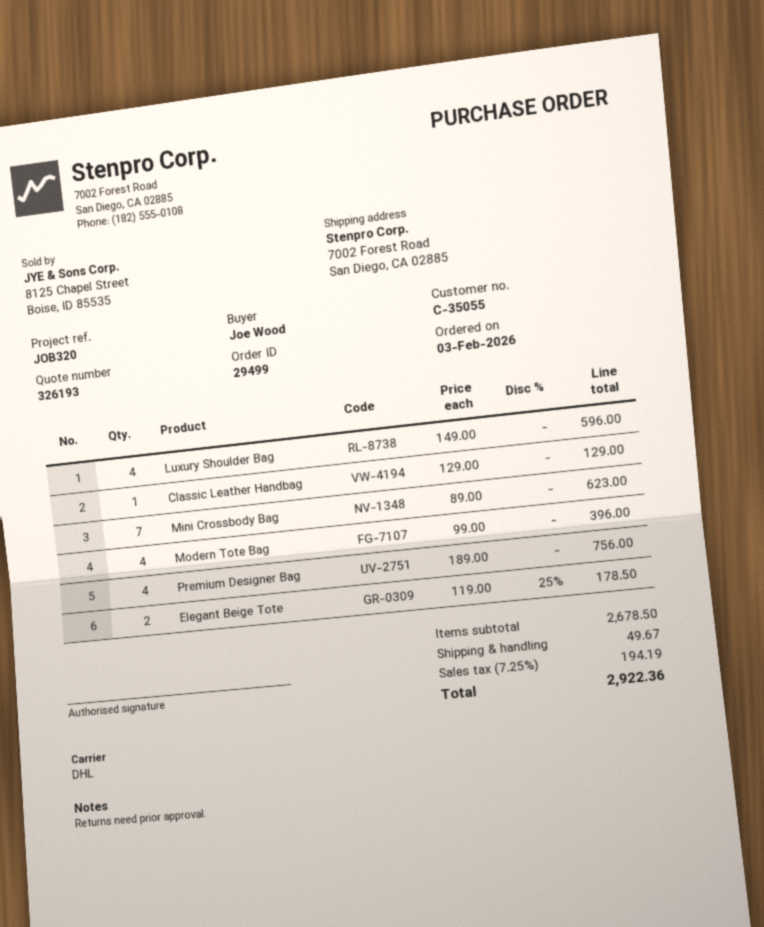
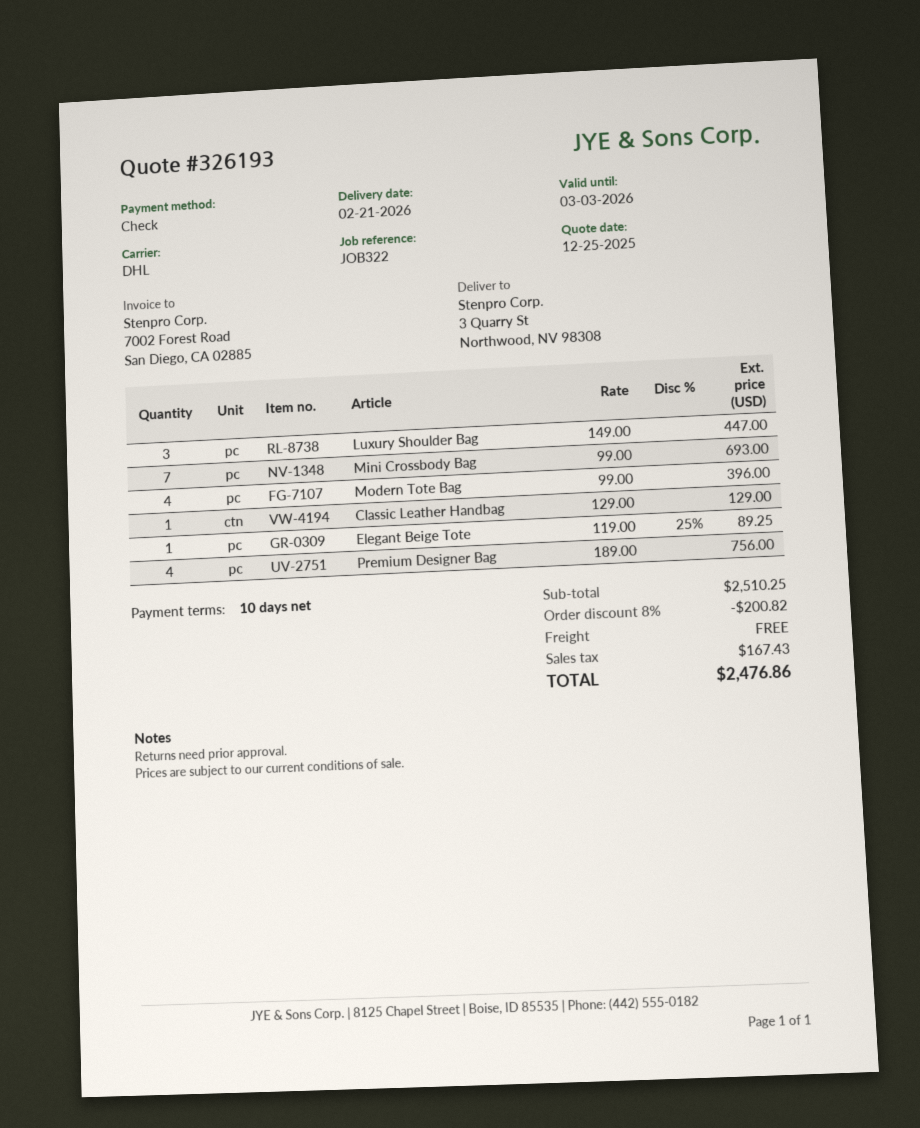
reference: JOB320 -> JOB322
ship to: 7002 Forest Road, San Diego, CA 02885 -> 3 Quarry St, Northwood, NV 98308
Luxury Shoulder Bag: 4 x 149.00 = 596.00 -> 3 x 149.00 = 447.00
Mini Crossbody Bag: 7 x 89.00 = 623.00 -> 7 x 99.00 = 693.00
Elegant Beige Tote: 2 x 119.00 - 25% = 178.50 -> 1 x 119.00 - 25% = 89.25
subtotal: 2678.50 -> 2510.25
discount: none -> 8% = 200.82
shipping: 49.67 -> 0.00
tax: 194.19 -> 167.43
total: 2922.36 -> 2476.86

